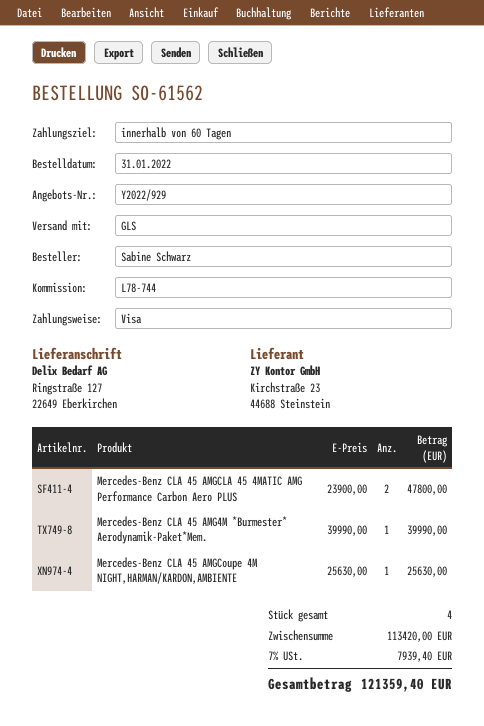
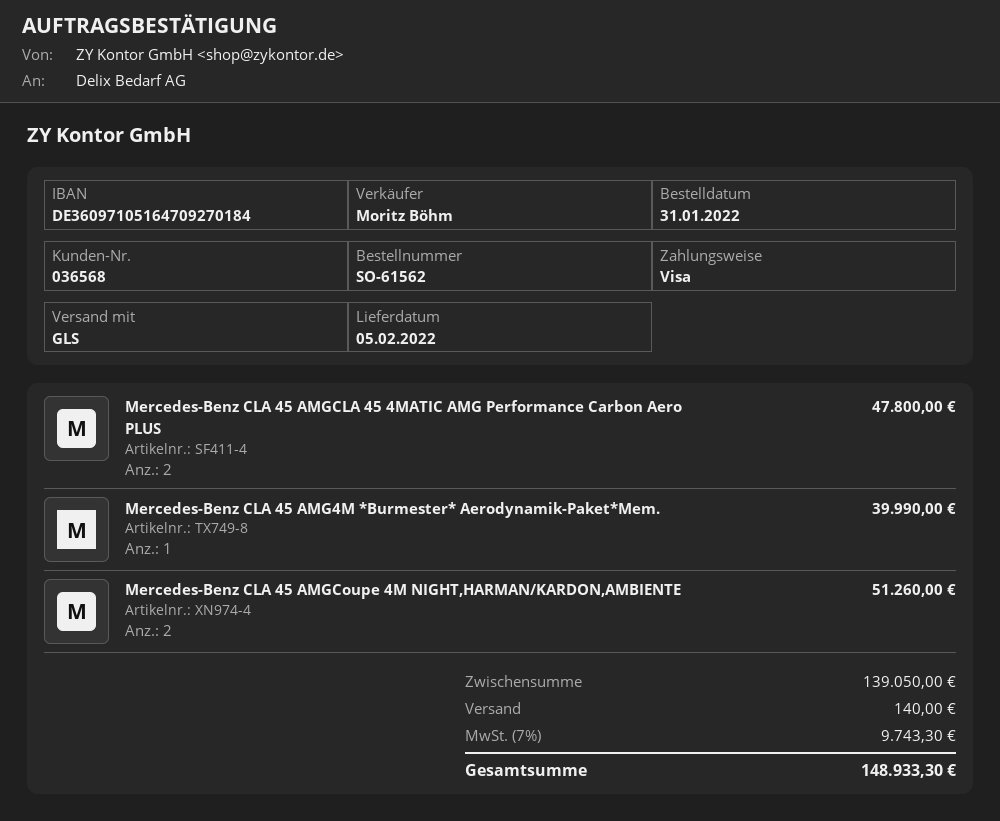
Mercedes-Benz CLA 45 AMGCoupe 4M NIGHT,HARMAN/KARDON,AMBIENTE: 1 for 25630.00 -> 2 for 51260.00
subtotal: 113420.00 -> 139050.00
shipping: none -> 140.00
tax: 7% = 7939.40 -> 7% = 9743.30
total: 121359.40 -> 148933.30

